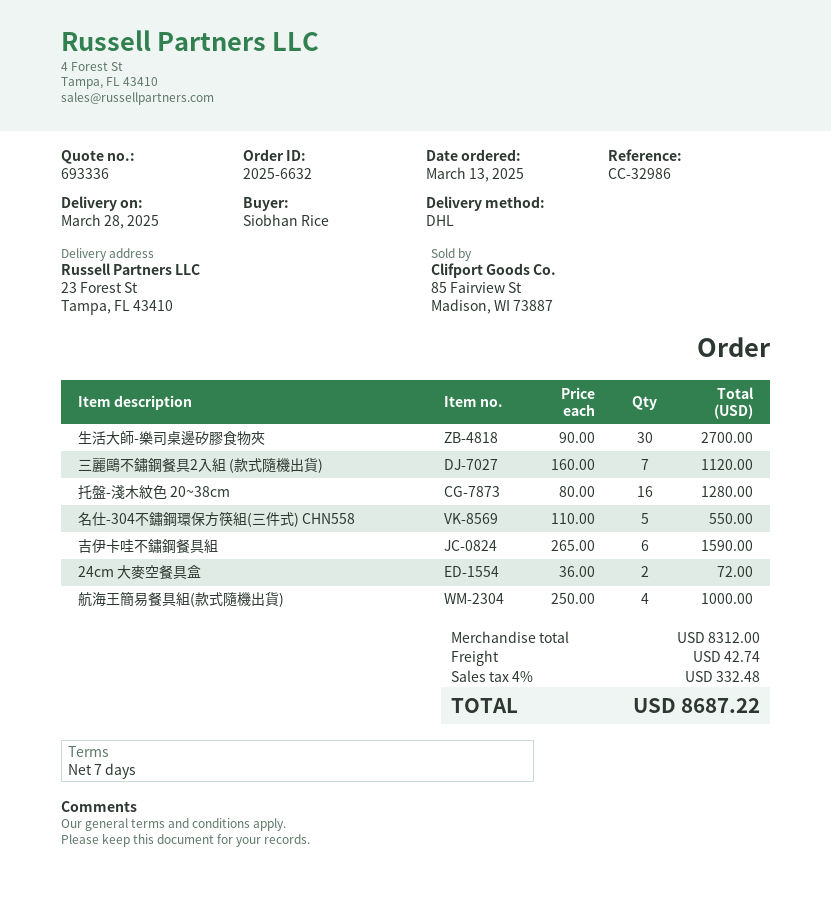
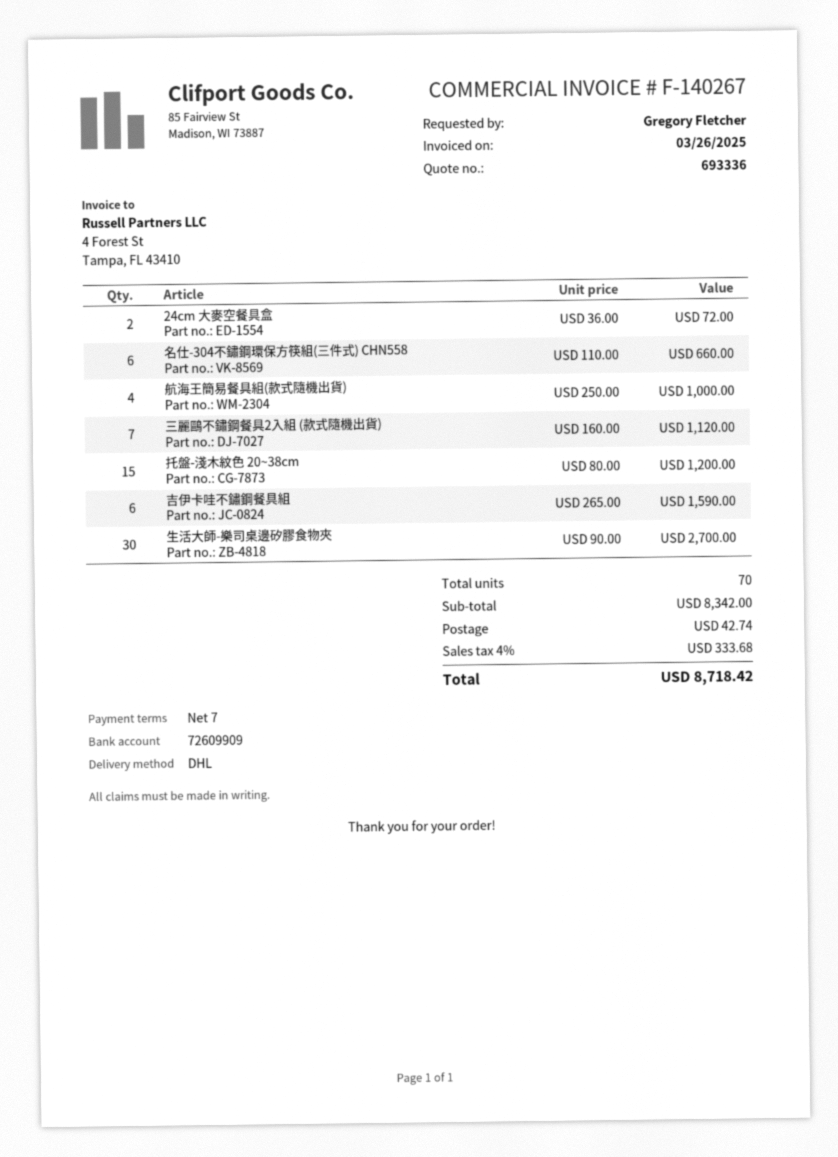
ordered by: Siobhan Rice -> Gregory Fletcher
托盤-淺木紋色 20~38cm: 16 x 80.00 = 1280.00 -> 15 x 80.00 = 1200.00
名仕-304不鏽鋼環保方筷組(三件式) CHN558: 5 x 110.00 = 550.00 -> 6 x 110.00 = 660.00
subtotal: 8312.00 -> 8342.00
tax: 4% = 332.48 -> 4% = 333.68
total: 8687.22 -> 8718.42

